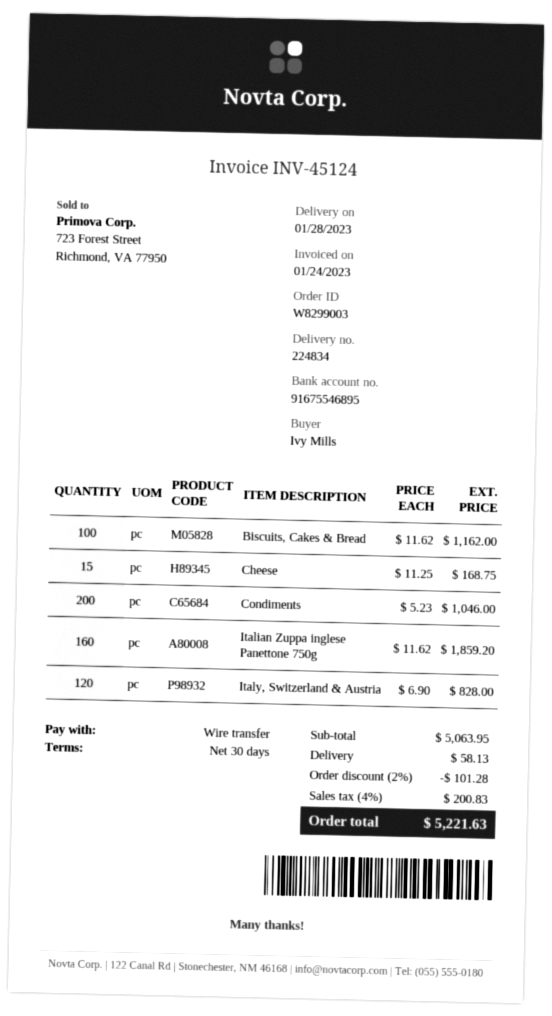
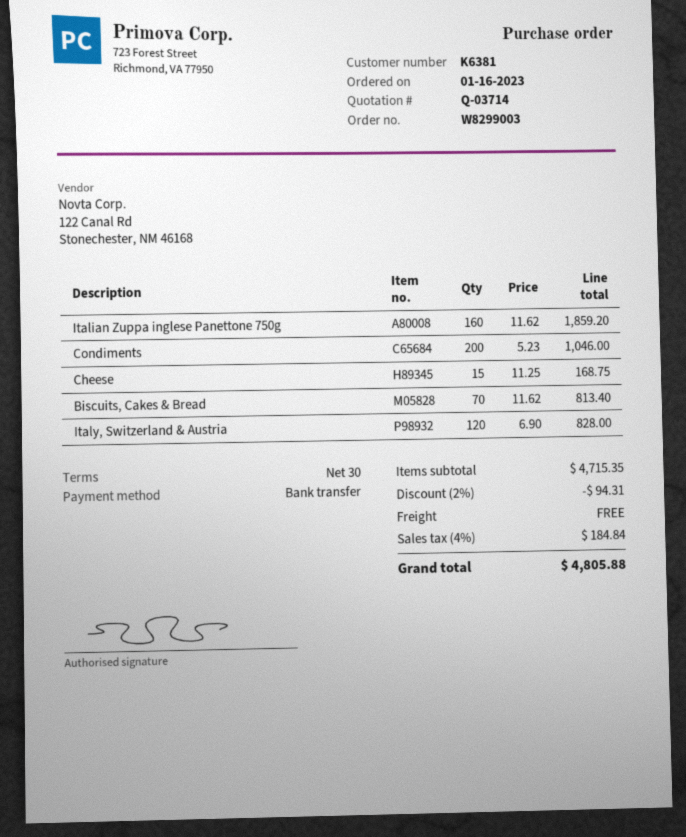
Biscuits, Cakes & Bread: 100 x 11.62 = 1162.00 -> 70 x 11.62 = 813.40
subtotal: 5063.95 -> 4715.35
discount: 2% = 101.28 -> 2% = 94.31
shipping: 58.13 -> 0.00
tax: 4% = 200.83 -> 4% = 184.84
total: 5221.63 -> 4805.88

